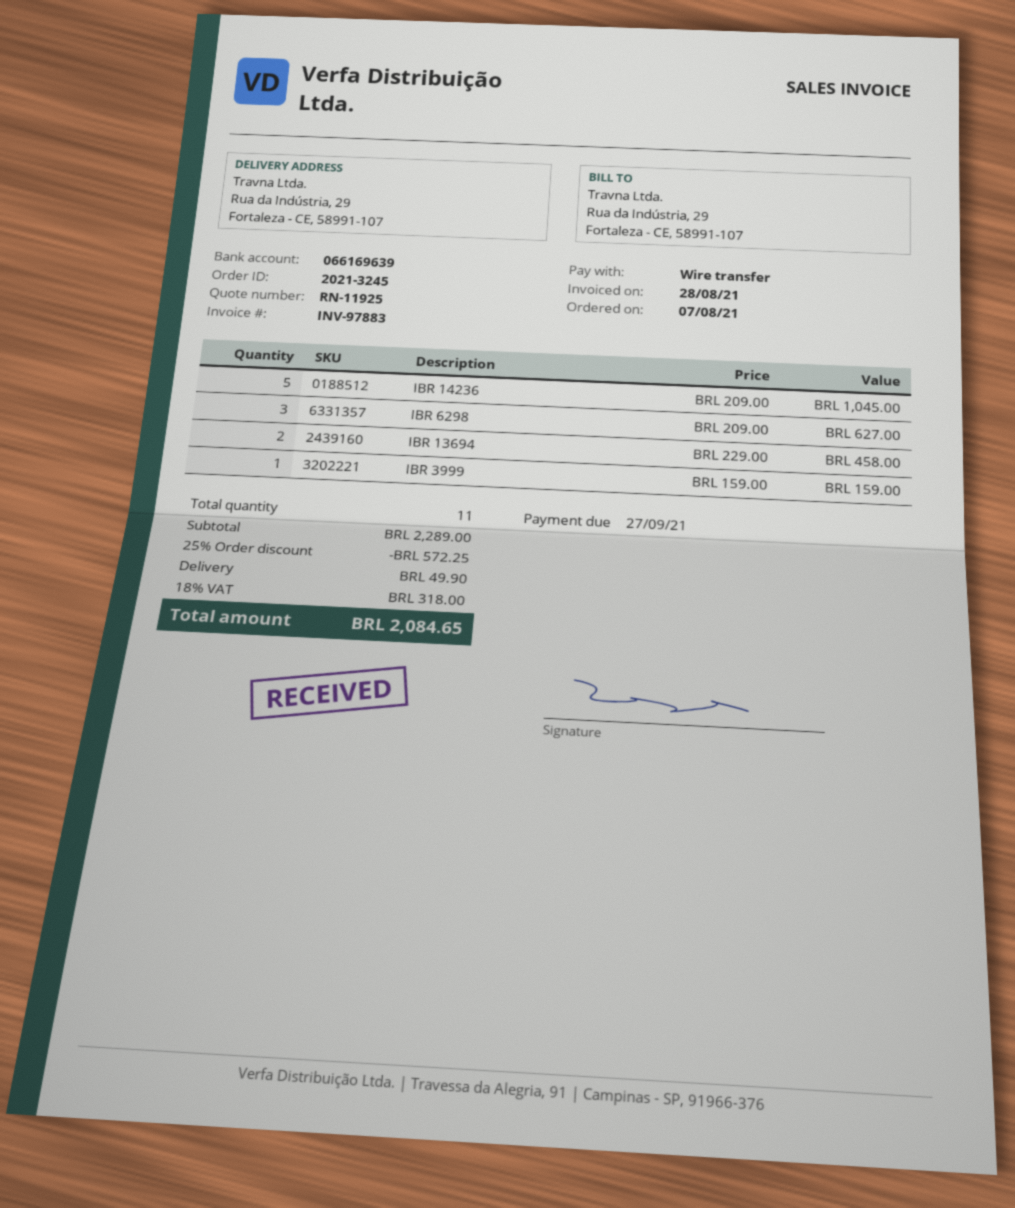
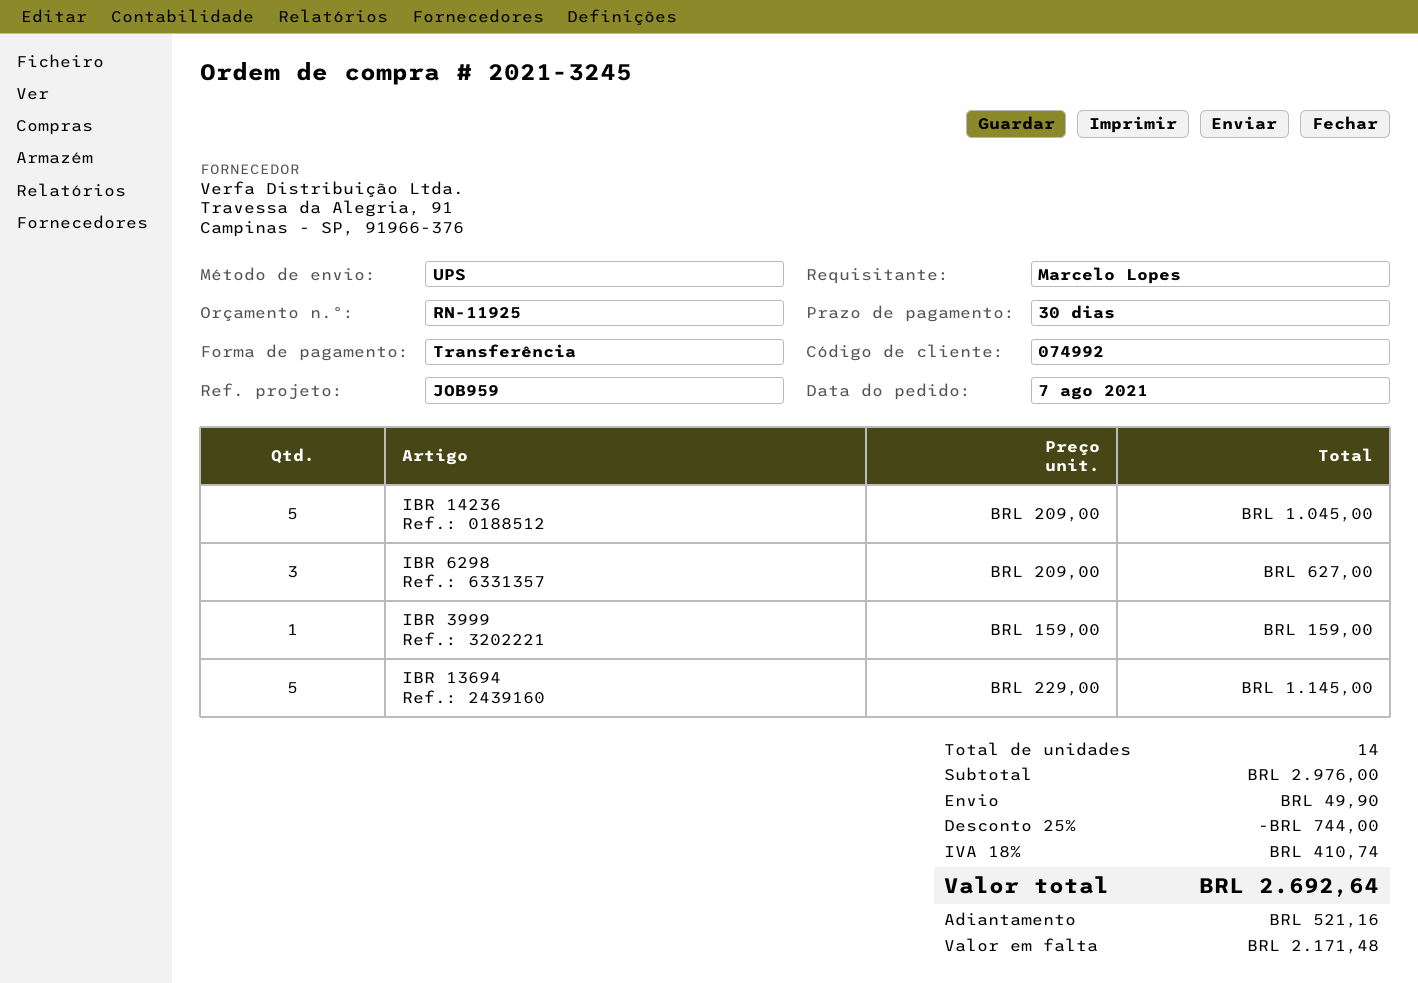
IBR 13694: 2 x 229.00 = 458.00 -> 5 x 229.00 = 1145.00
total quantity: 11 -> 14
subtotal: 2289.00 -> 2976.00
discount: 25% = 572.25 -> 25% = 744.00
tax: 18% = 318.00 -> 18% = 410.74
total: 2084.65 -> 2692.64

